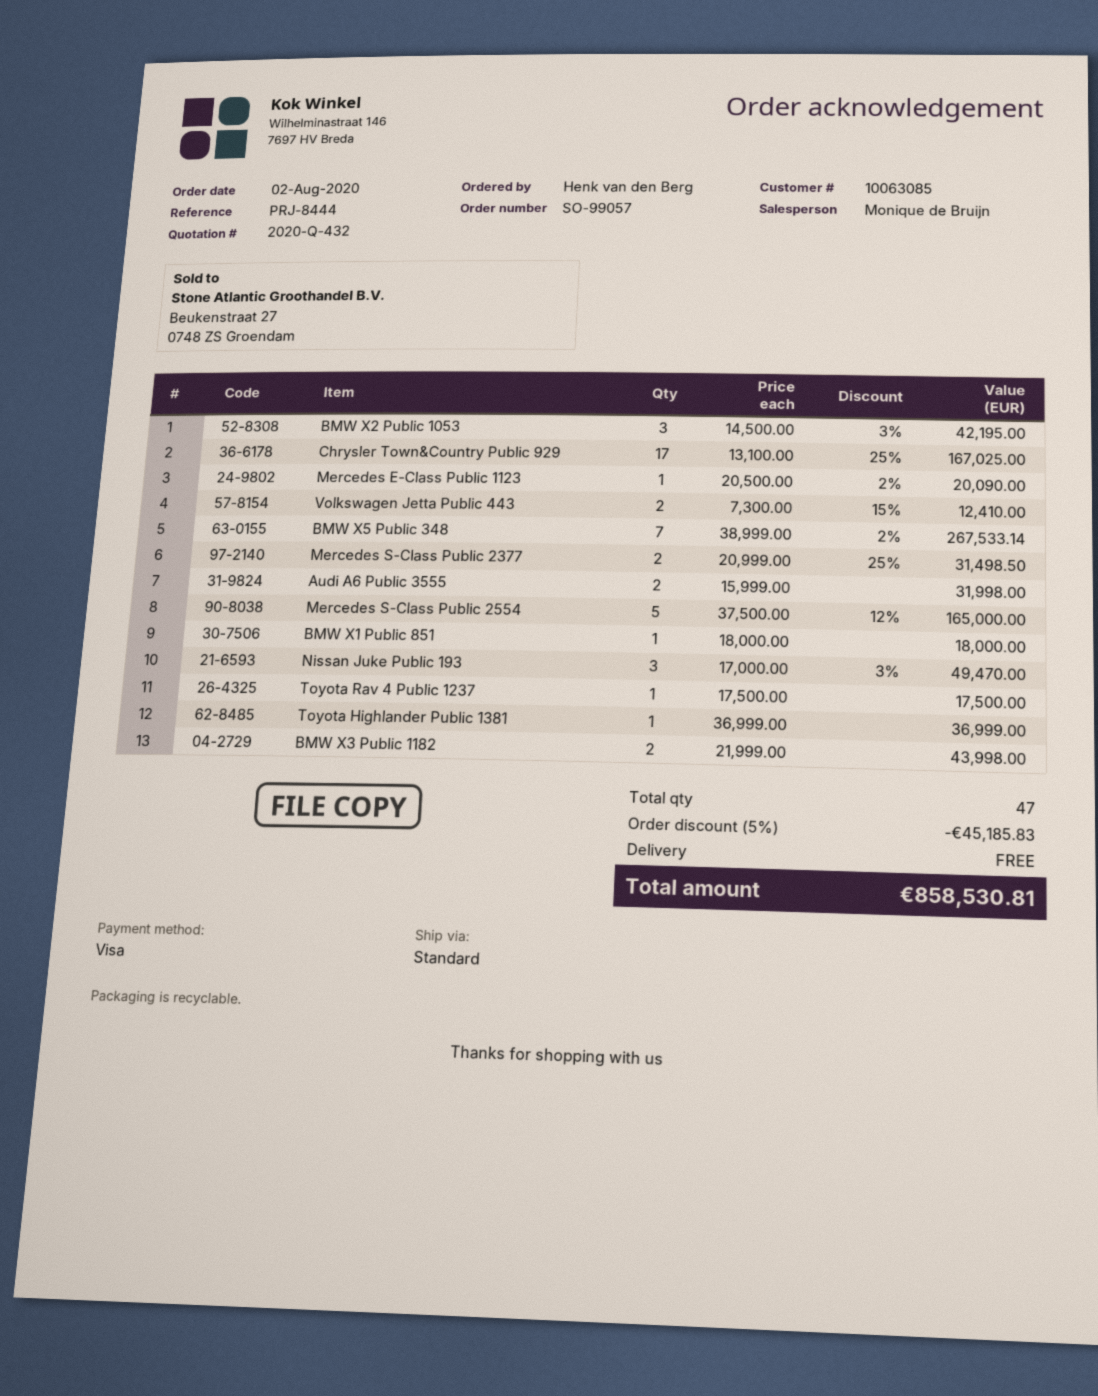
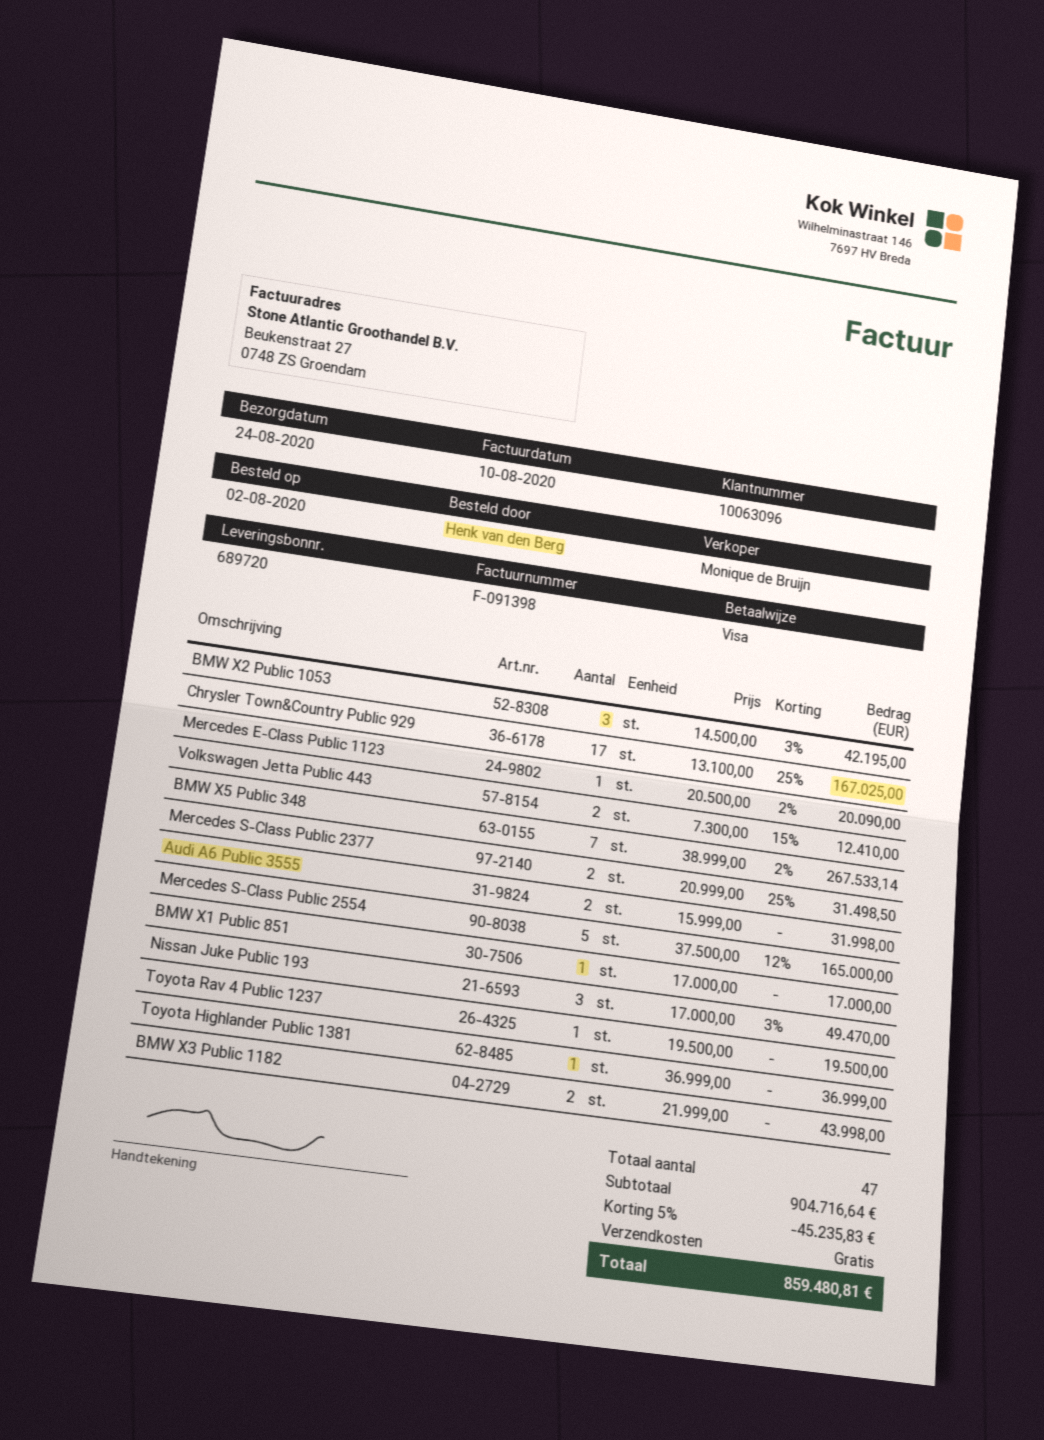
customer number: 10063085 -> 10063096
BMW X1 Public 851: 1 x 18000.00 = 18000.00 -> 1 x 17000.00 = 17000.00
Toyota Rav 4 Public 1237: 1 x 17500.00 = 17500.00 -> 1 x 19500.00 = 19500.00
discount: 5% = 45185.83 -> 5% = 45235.83
total: 858530.81 -> 859480.81

